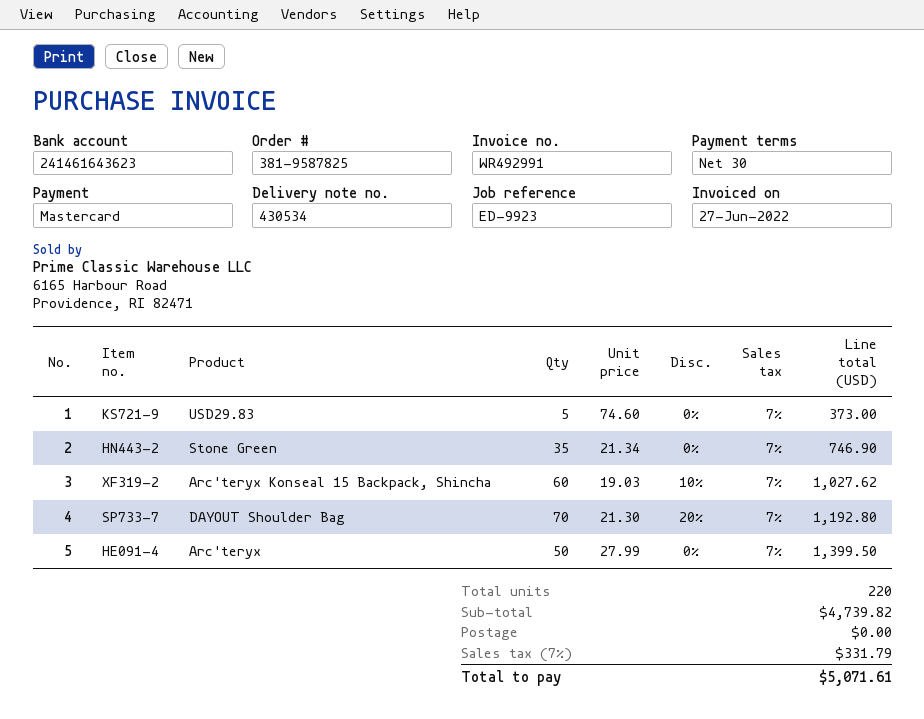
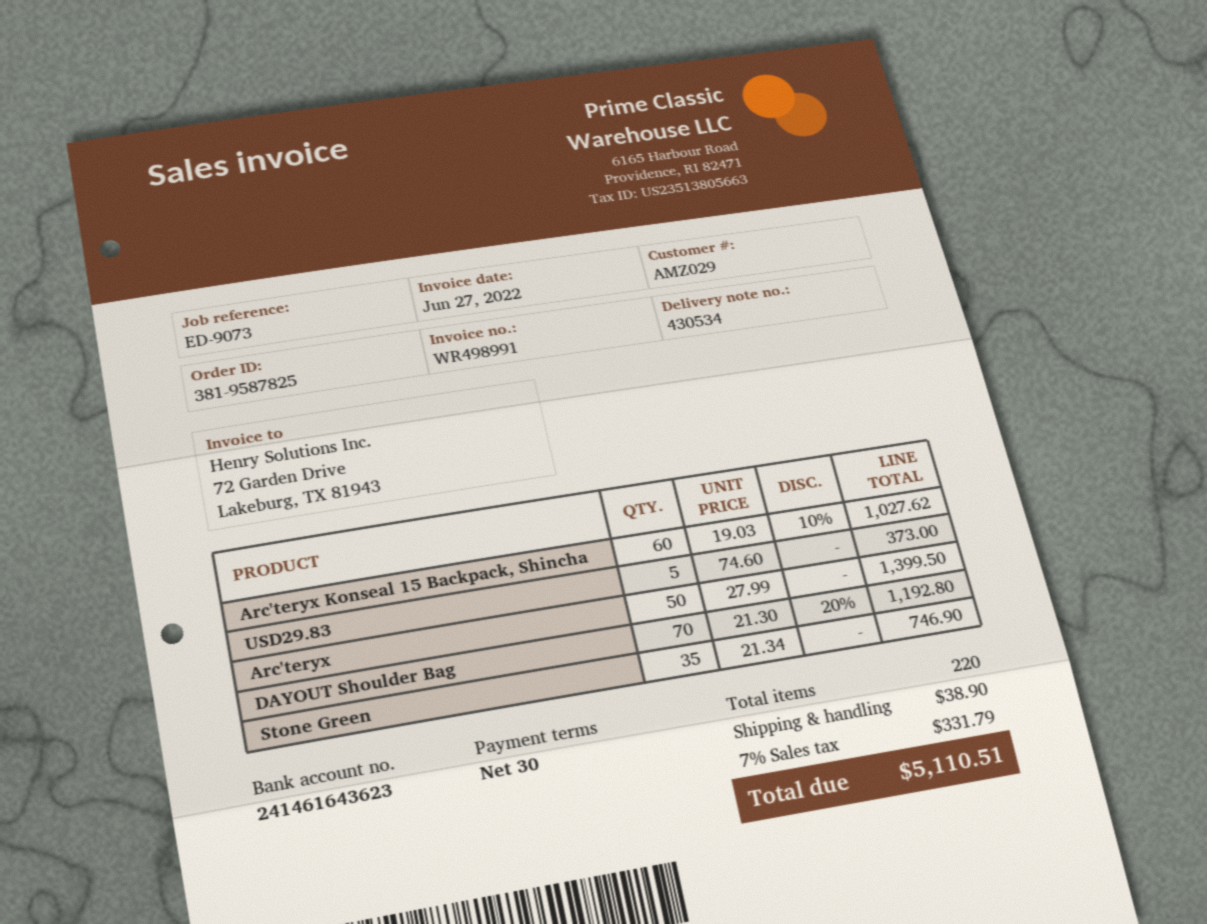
invoice number: WR492991 -> WR498991
reference: ED-9923 -> ED-9073
shipping: 0.00 -> 38.90
total: 5071.61 -> 5110.51

